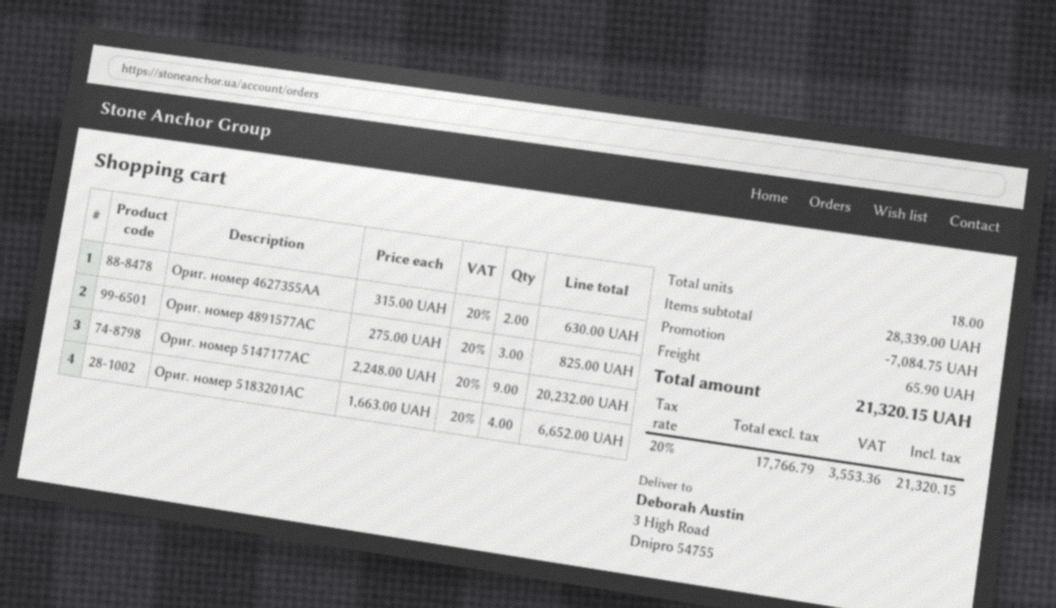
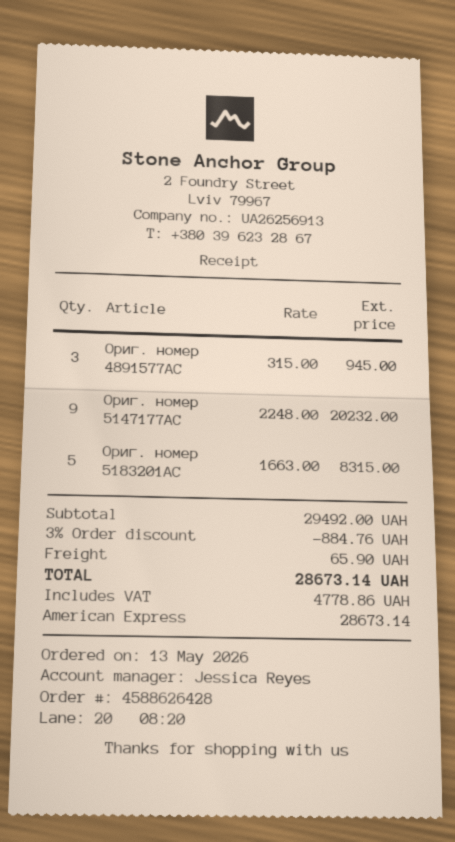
Ориг. номер 4627355AA: 2 x 315.00 = 630.00 -> none
Ориг. номер 4891577AC: 3 x 275.00 = 825.00 -> 3 x 315.00 = 945.00
Ориг. номер 5183201AC: 4 x 1663.00 = 6652.00 -> 5 x 1663.00 = 8315.00
subtotal: 28339.00 -> 29492.00
discount: 7084.75 -> 884.76
tax: 3553.36 -> 4778.86
total: 21320.15 -> 28673.14

